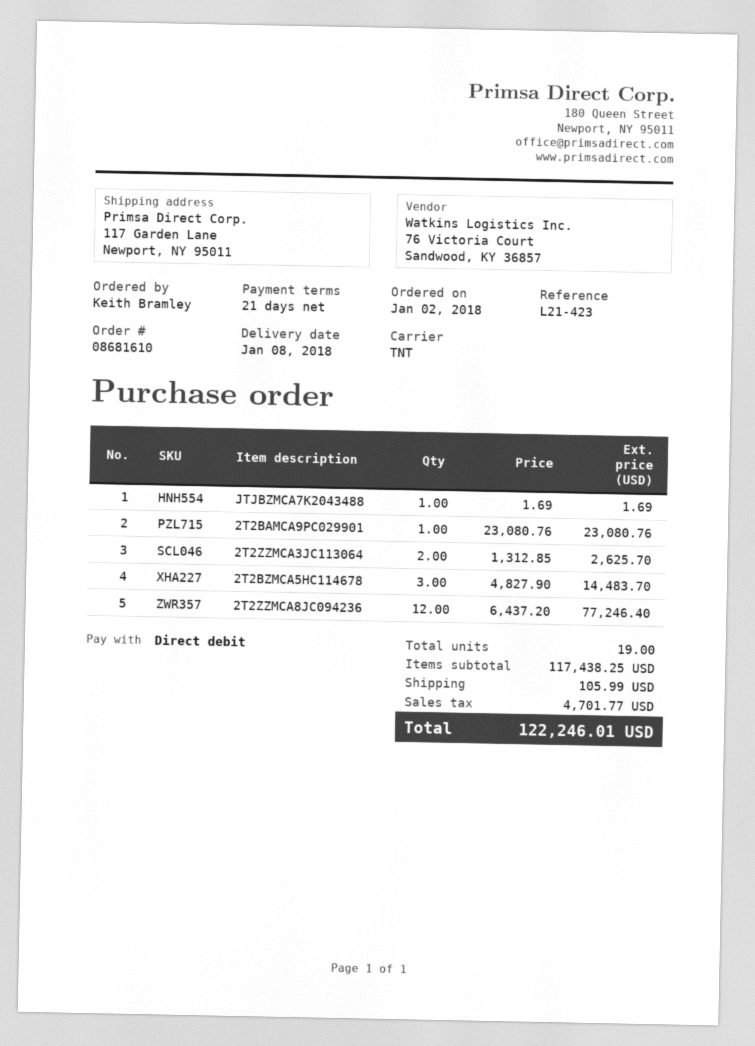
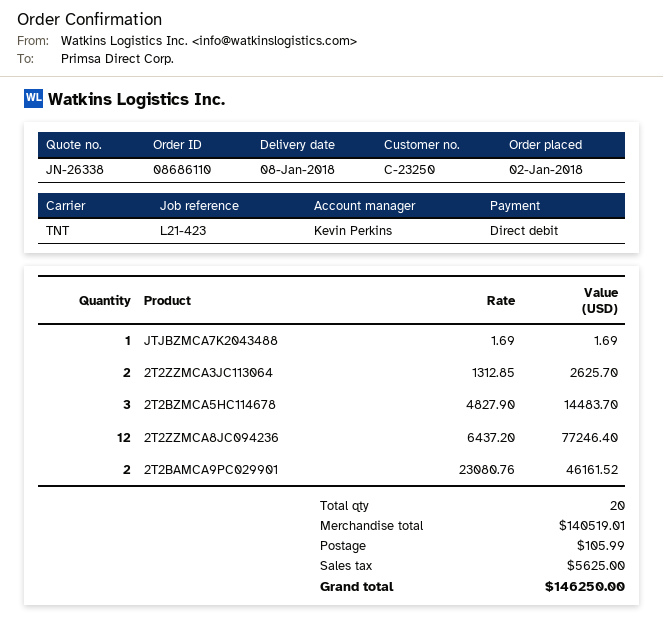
order number: 08681610 -> 08686110
2T2BAMCA9PC029901: 1 x 23080.76 = 23080.76 -> 2 x 23080.76 = 46161.52
total quantity: 19 -> 20
subtotal: 117438.25 -> 140519.01
tax: 4701.77 -> 5625.00
total: 122246.01 -> 146250.00

